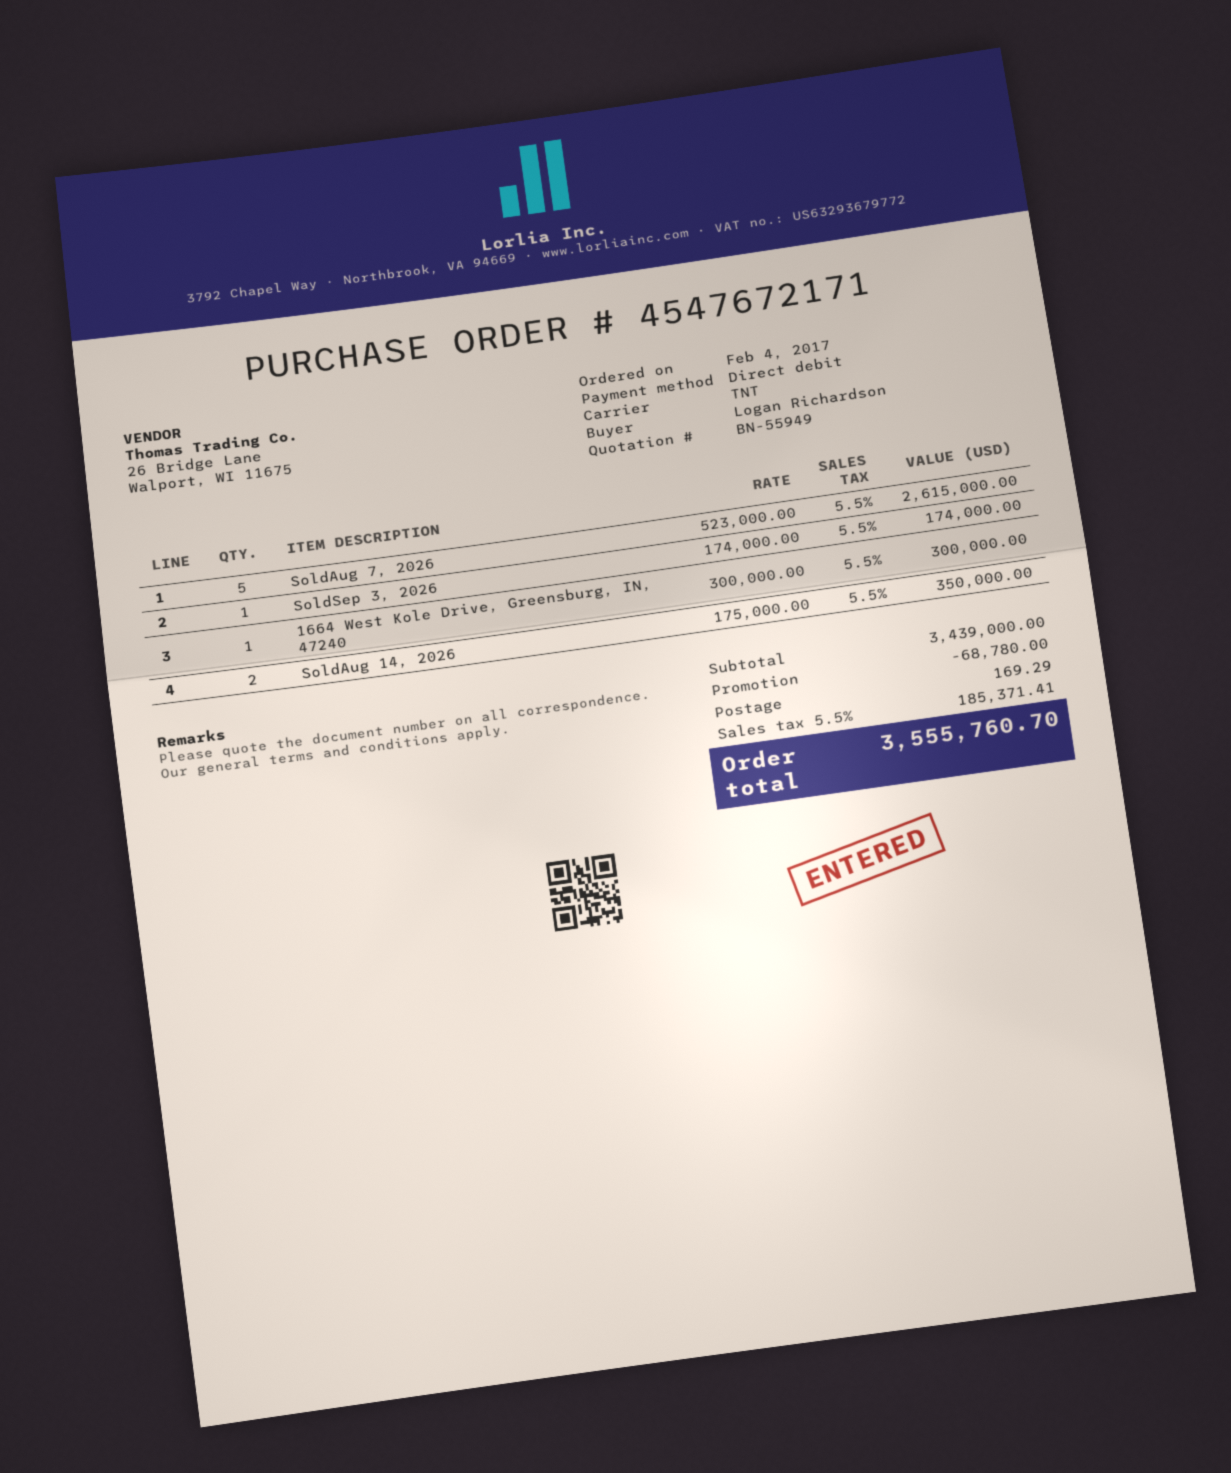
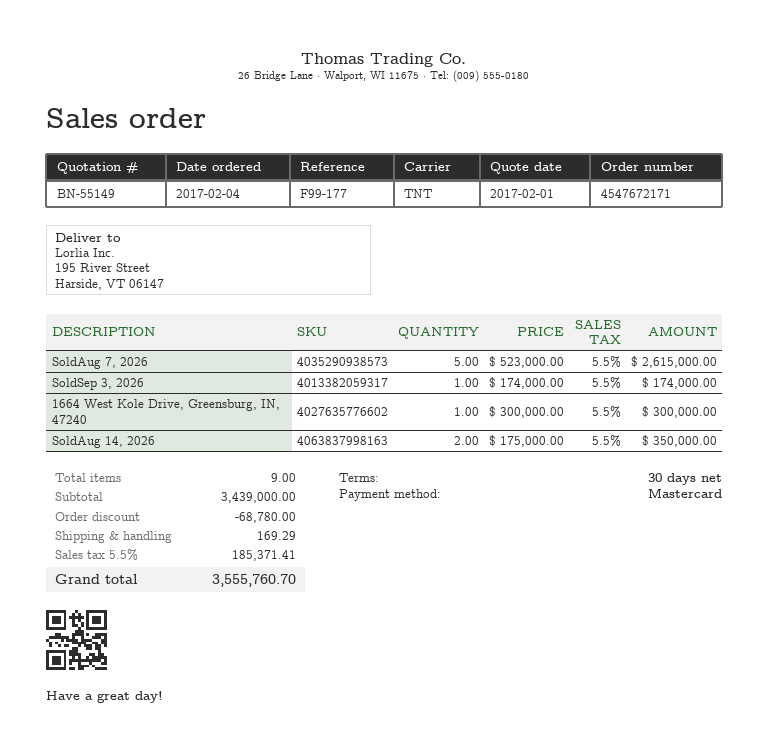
quote number: BN-55949 -> BN-55149
payment method: direct debit -> Mastercard

